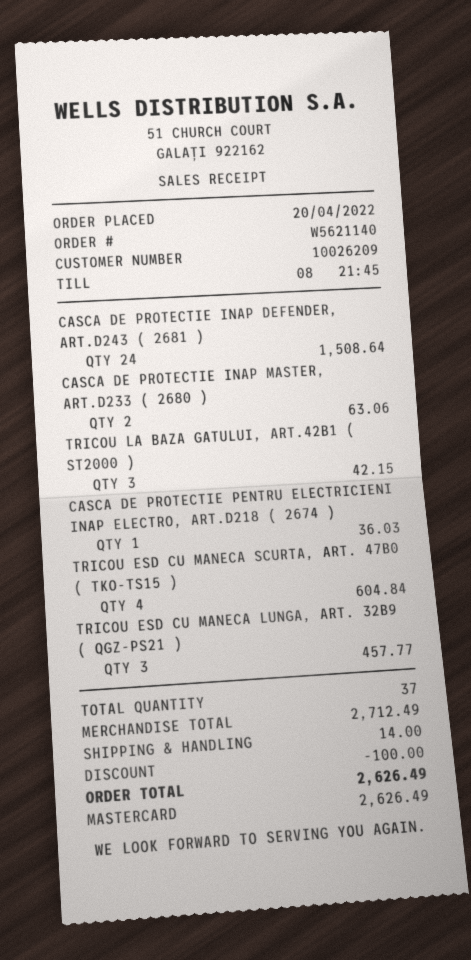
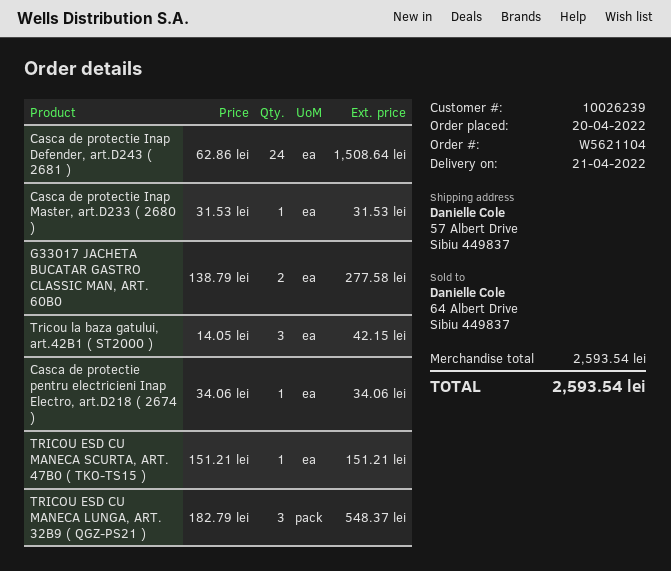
order number: W5621140 -> W5621104
customer number: 10026209 -> 10026239
CASCA DE PROTECTIE INAP MASTER, ART.D233 ( 2680 ): 2 for 63.06 -> 1 for 31.53
CASCA DE PROTECTIE PENTRU ELECTRICIENI INAP ELECTRO, ART.D218 ( 2674 ): 1 for 36.03 -> 1 for 34.06
TRICOU ESD CU MANECA SCURTA, ART. 47B0 ( TKO-TS15 ): 4 for 604.84 -> 1 for 151.21
TRICOU ESD CU MANECA LUNGA, ART. 32B9 ( QGZ-PS21 ): 3 for 457.77 -> 3 for 548.37
G33017 JACHETA BUCATAR GASTRO CLASSIC MAN, ART. 60B0: none -> 2 for 277.58
subtotal: 2712.49 -> 2593.54
discount: 100.00 -> none
shipping: 14.00 -> none
total: 2626.49 -> 2593.54

